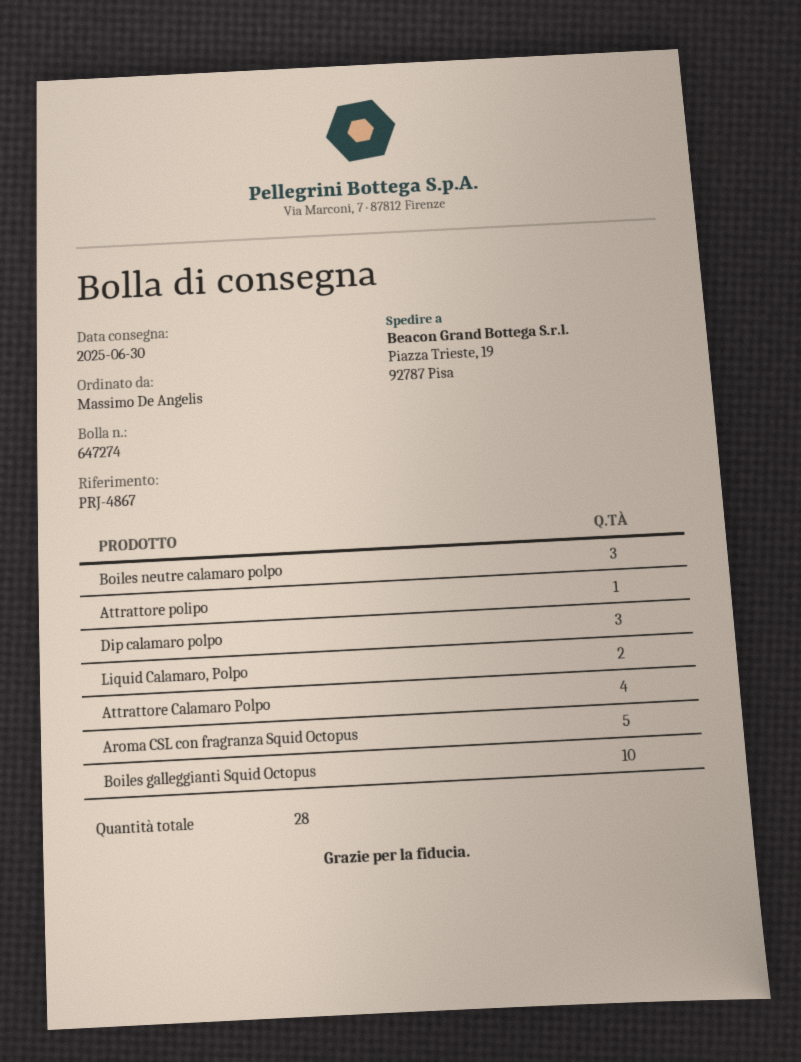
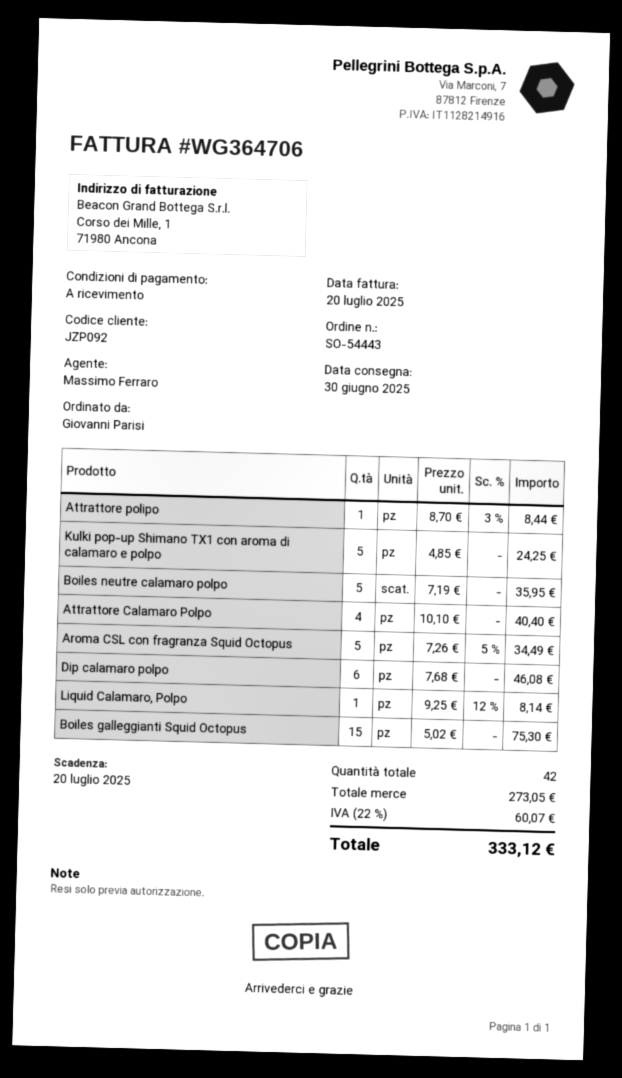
ordered by: Massimo De Angelis -> Giovanni Parisi
Boiles neutre calamaro polpo: 3 -> 5
Dip calamaro polpo: 3 -> 6
Liquid Calamaro, Polpo: 2 -> 1
Boiles galleggianti Squid Octopus: 10 -> 15
Kulki pop-up Shimano TX1 con aroma di calamaro e polpo: none -> 5
total quantity: 28 -> 42

